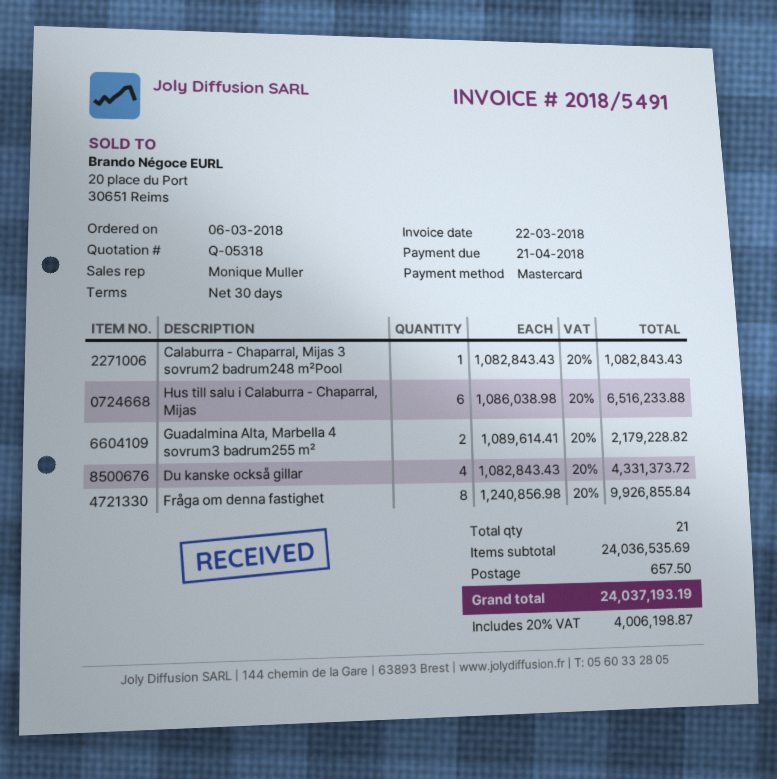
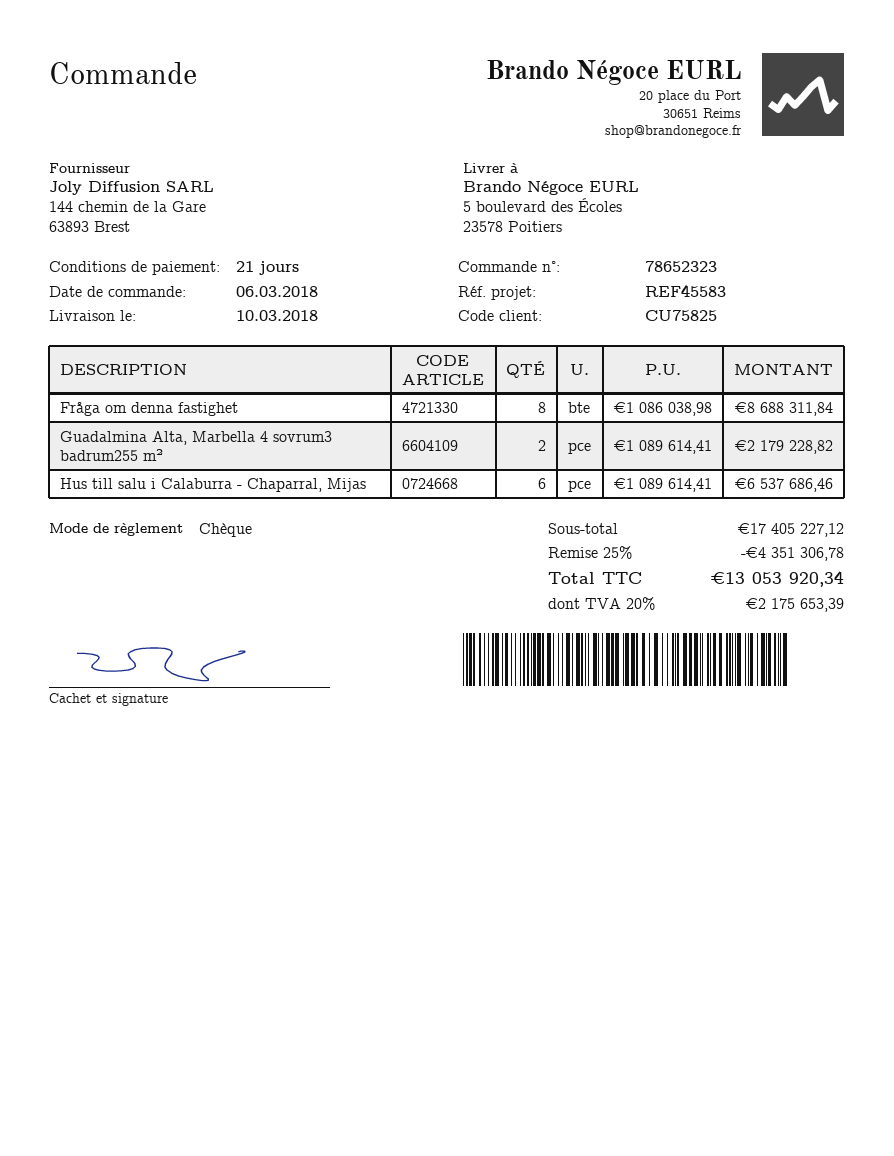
payment terms: 30 days -> 21 days
payment method: Mastercard -> cheque
Calaburra - Chaparral, Mijas 3 sovrum2 badrum248 m²Pool: 1 x 1082843.43 = 1082843.43 -> none
Hus till salu i Calaburra - Chaparral, Mijas: 6 x 1086038.98 = 6516233.88 -> 6 x 1089614.41 = 6537686.46
Du kanske också gillar: 4 x 1082843.43 = 4331373.72 -> none
Fråga om denna fastighet: 8 x 1240856.98 = 9926855.84 -> 8 x 1086038.98 = 8688311.84
subtotal: 24036535.69 -> 17405227.12
discount: none -> 25% = 4351306.78
shipping: 657.50 -> none
tax: 20% = 4006198.87 -> 20% = 2175653.39
total: 24037193.19 -> 13053920.34

